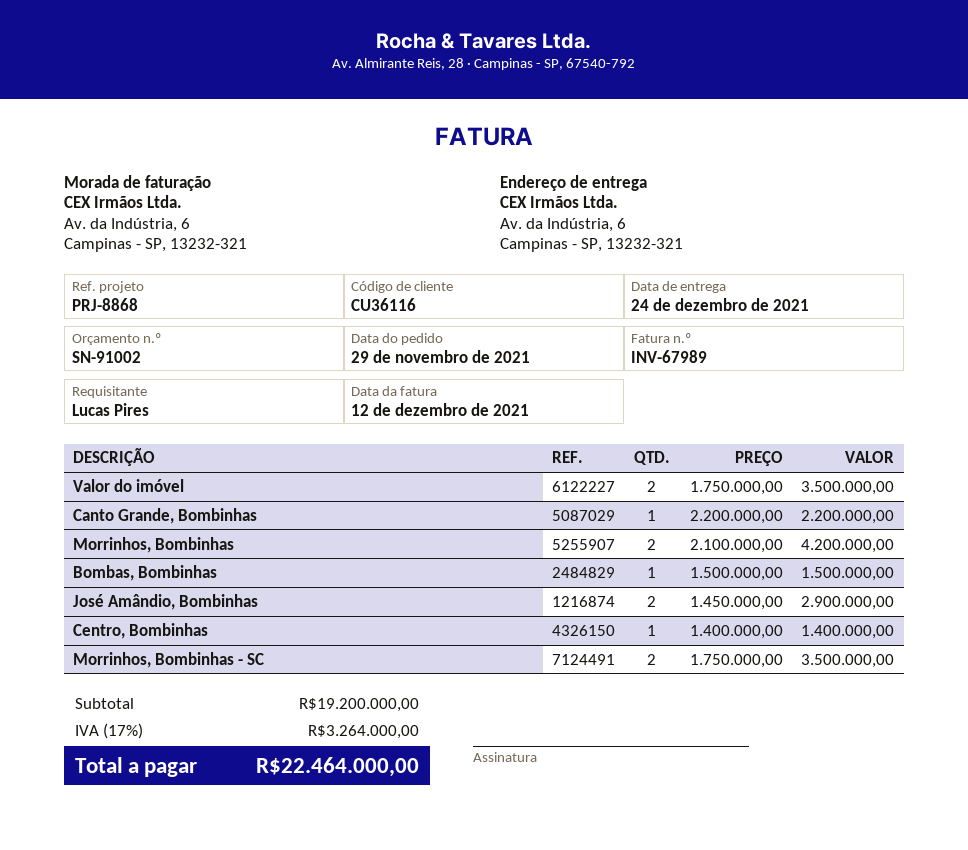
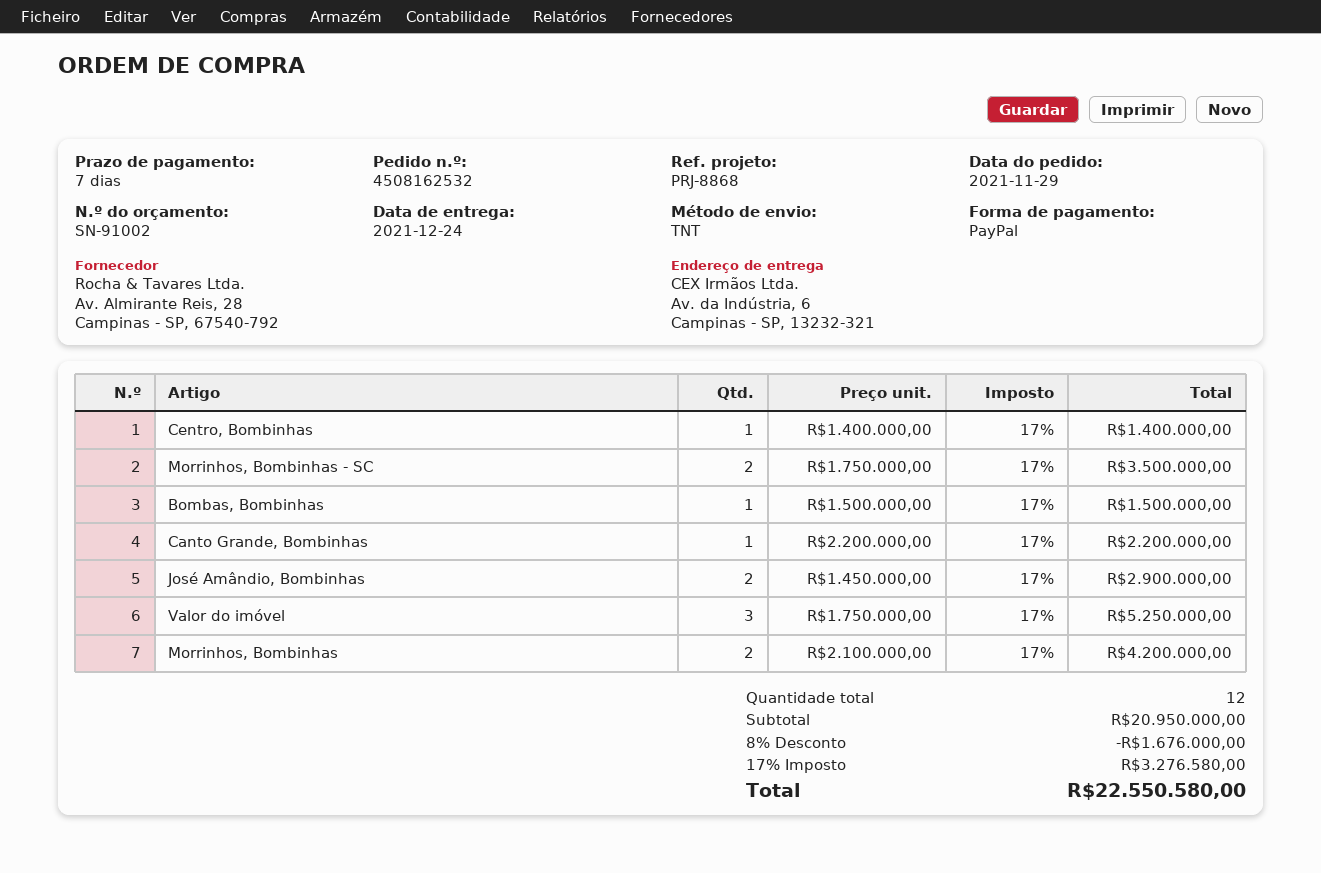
Valor do imóvel: 2 x 1750000.00 = 3500000.00 -> 3 x 1750000.00 = 5250000.00
subtotal: 19200000.00 -> 20950000.00
discount: none -> 8% = 1676000.00
tax: 17% = 3264000.00 -> 17% = 3276580.00
total: 22464000.00 -> 22550580.00

